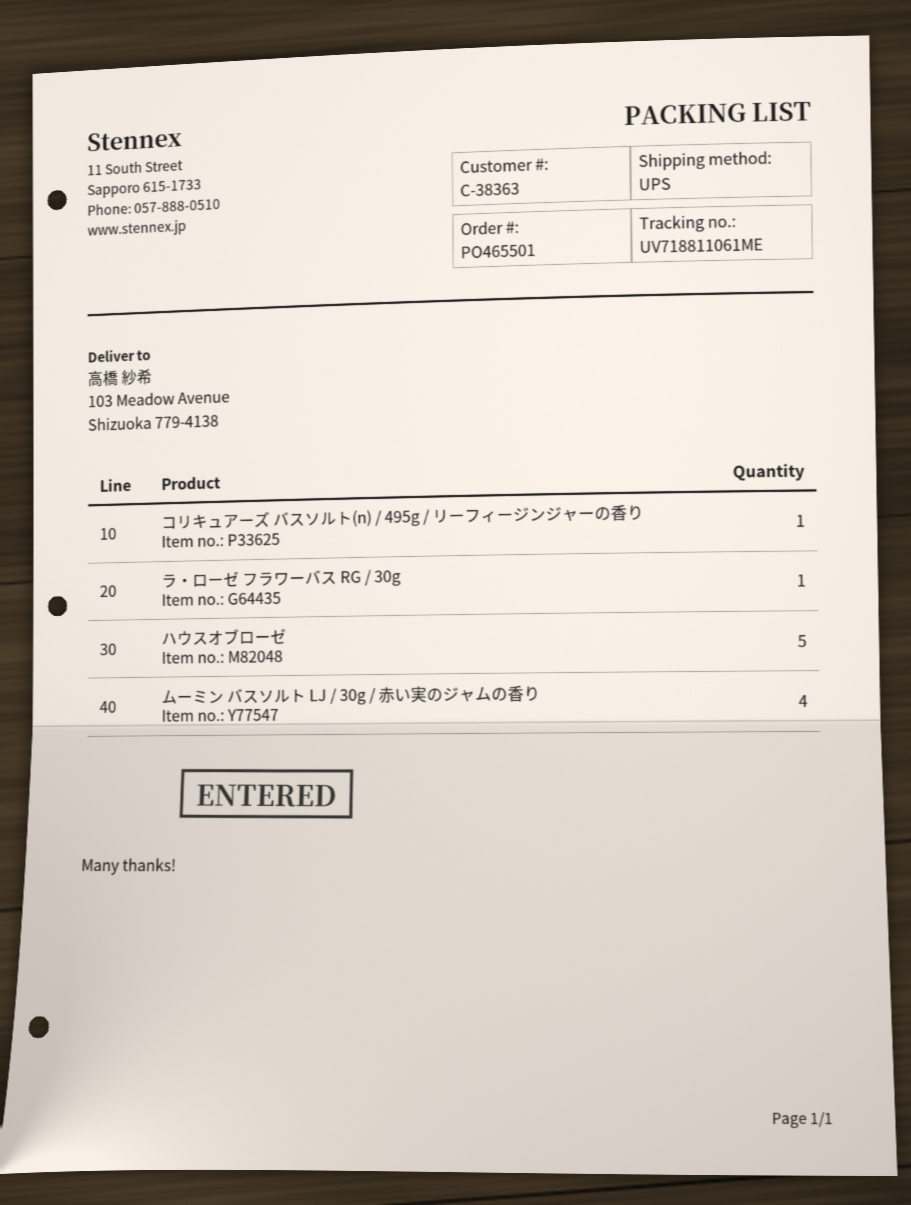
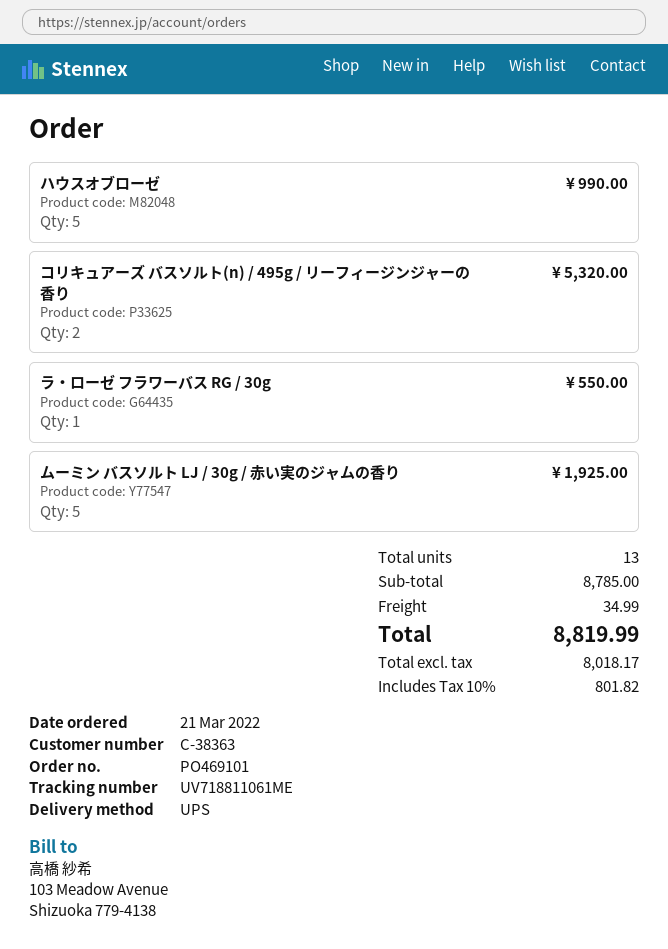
order number: PO465501 -> PO469101
コリキュアーズ バスソルト(n) / 495g / リーフィージンジャーの香り: 1 -> 2
ムーミン バスソルト LJ / 30g / 赤い実のジャムの香り: 4 -> 5

